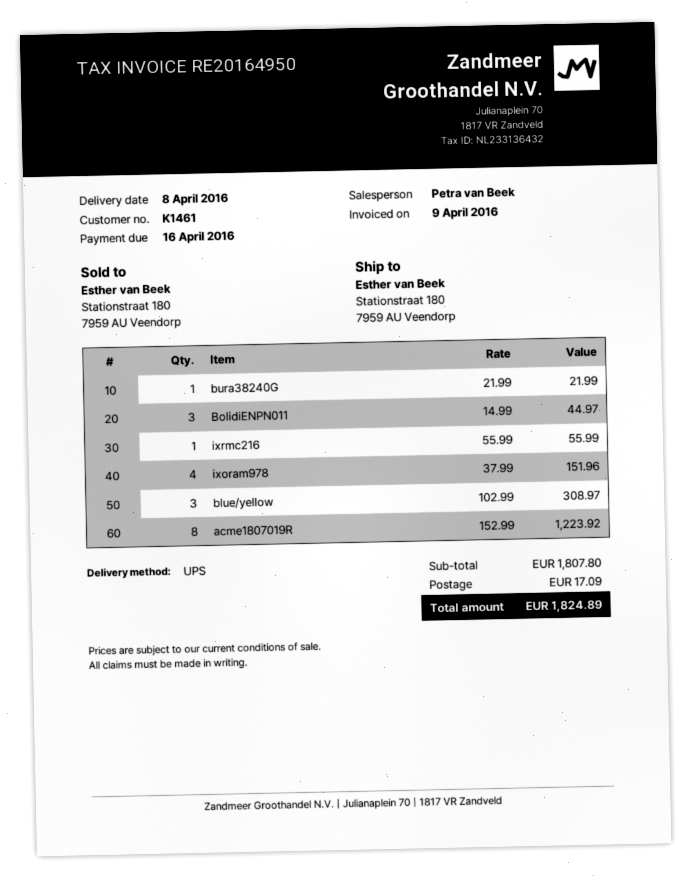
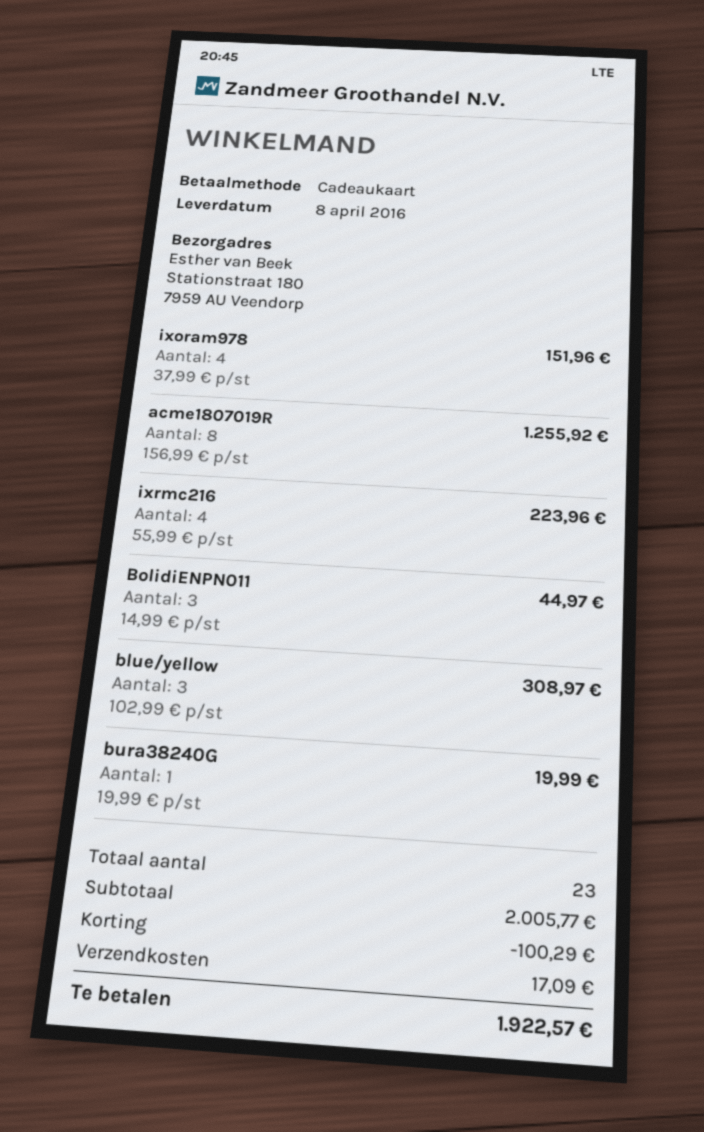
bura38240G: 1 x 21.99 = 21.99 -> 1 x 19.99 = 19.99
ixrmc216: 1 x 55.99 = 55.99 -> 4 x 55.99 = 223.96
acme1807019R: 8 x 152.99 = 1223.92 -> 8 x 156.99 = 1255.92
subtotal: 1807.80 -> 2005.77
discount: none -> 100.29
total: 1824.89 -> 1922.57

